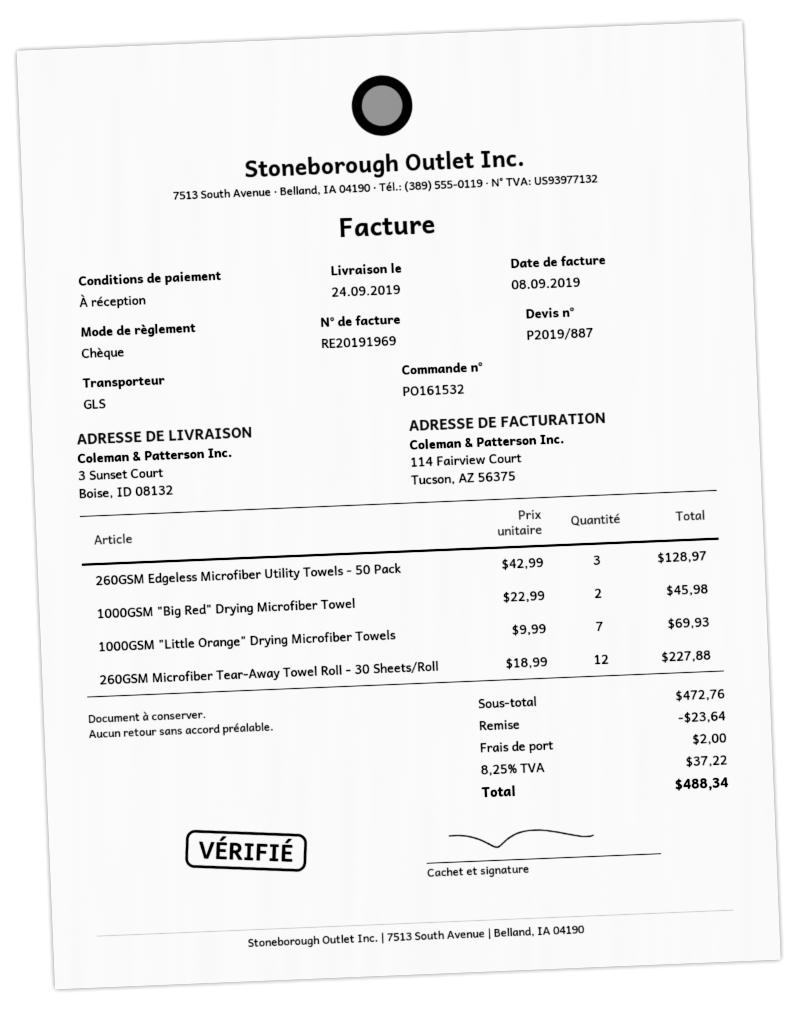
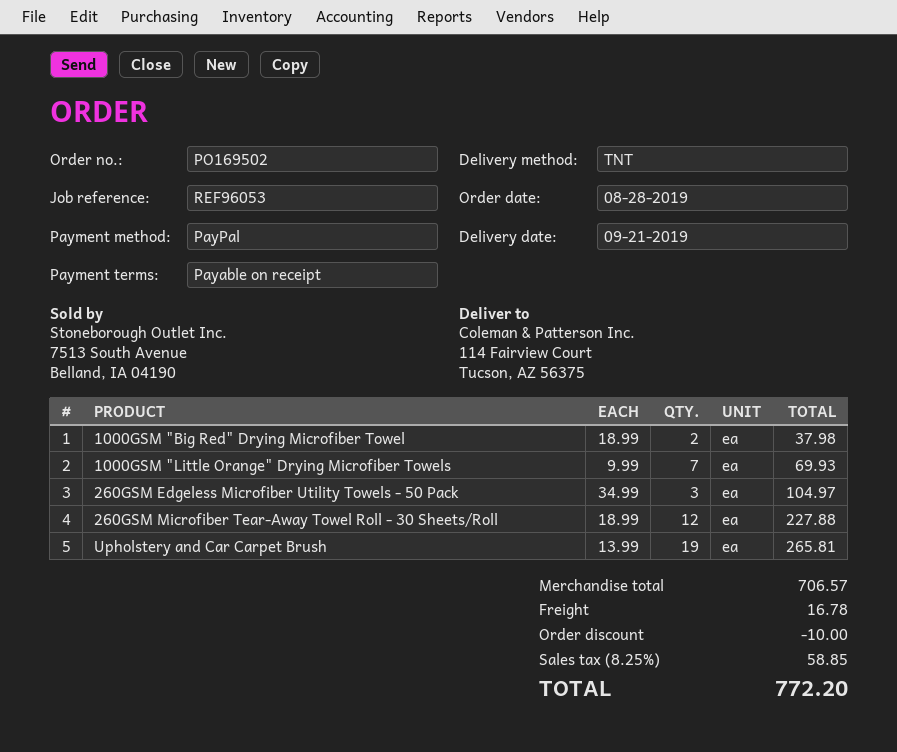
order number: PO161532 -> PO169502
delivery date: 2019-09-24 -> 2019-09-21
payment method: cheque -> PayPal
shipping method: GLS -> TNT
ship to: 3 Sunset Court, Boise, ID 08132 -> 114 Fairview Court, Tucson, AZ 56375
260GSM Edgeless Microfiber Utility Towels - 50 Pack: 3 x 42.99 = 128.97 -> 3 x 34.99 = 104.97
1000GSM "Big Red" Drying Microfiber Towel: 2 x 22.99 = 45.98 -> 2 x 18.99 = 37.98
Upholstery and Car Carpet Brush: none -> 19 x 13.99 = 265.81
subtotal: 472.76 -> 706.57
discount: 23.64 -> 10.00
shipping: 2.00 -> 16.78
tax: 8.25% = 37.22 -> 8.25% = 58.85
total: 488.34 -> 772.20

